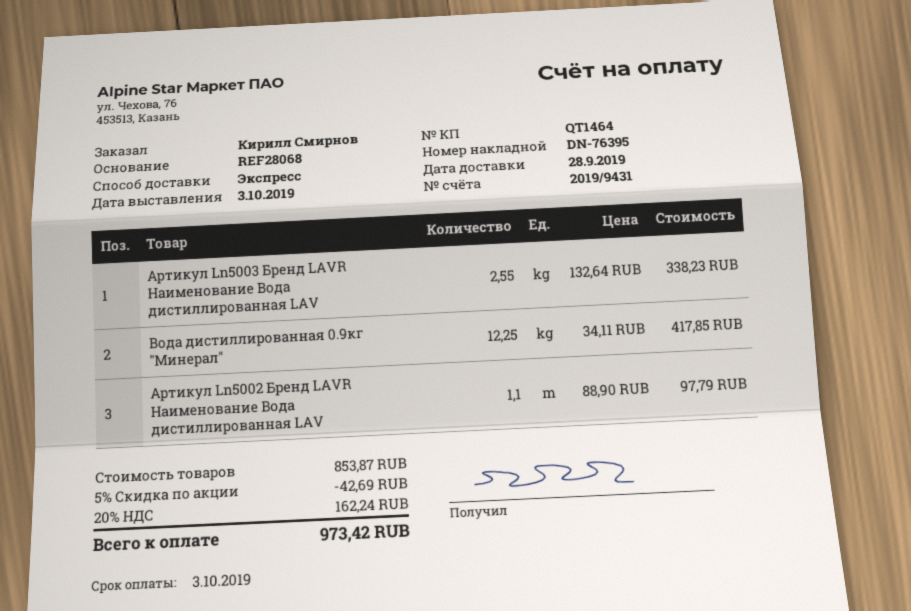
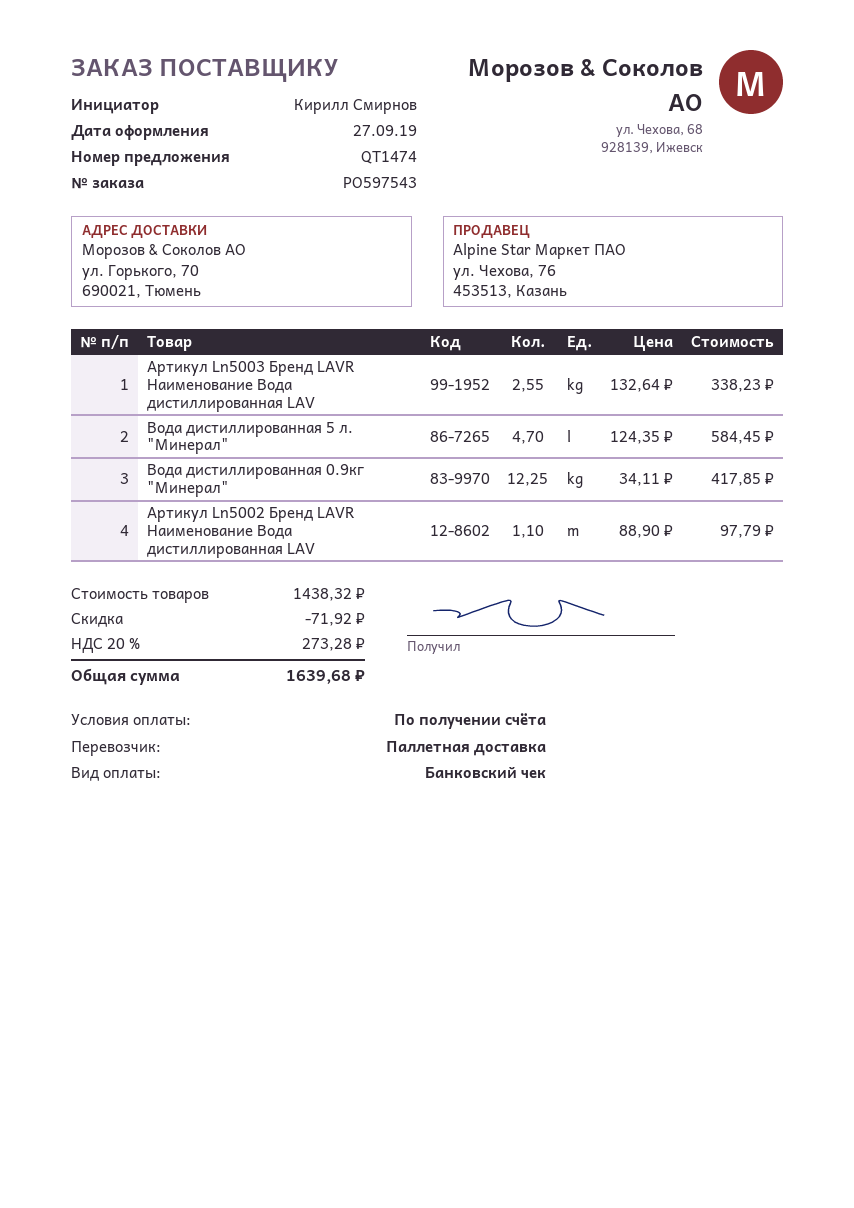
quote number: QT1464 -> QT1474
shipping method: express -> pallet freight
Вода дистиллированная 5 л. "Минерал": none -> 4.7 x 124.35 = 584.45
subtotal: 853.87 -> 1438.32
discount: 42.69 -> 71.92
tax: 20% = 162.24 -> 20% = 273.28
total: 973.42 -> 1639.68

